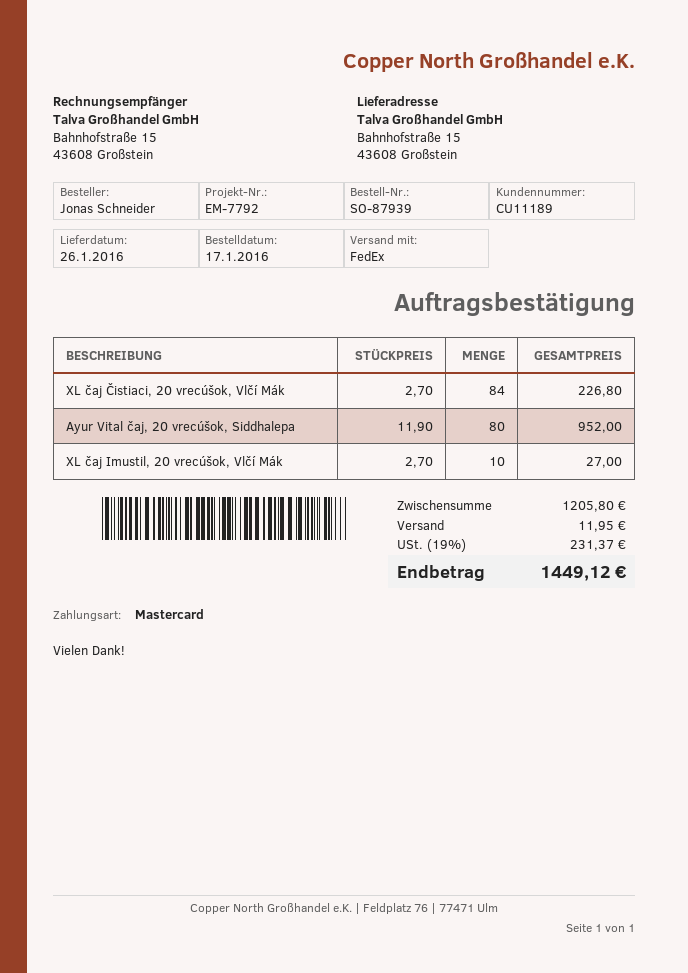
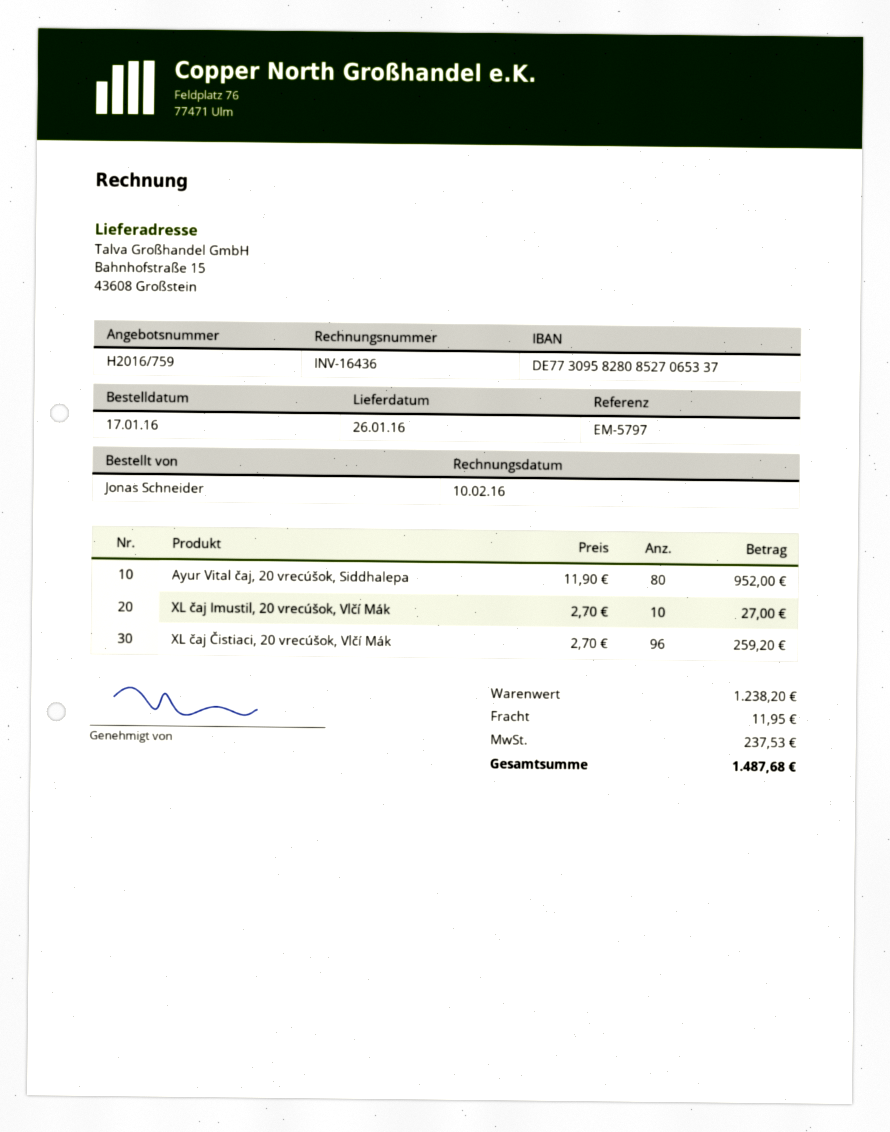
reference: EM-7792 -> EM-5797
XL čaj Čistiaci, 20 vrecúšok, Vlčí Mák: 84 x 2.70 = 226.80 -> 96 x 2.70 = 259.20
subtotal: 1205.80 -> 1238.20
tax: 231.37 -> 237.53
total: 1449.12 -> 1487.68

